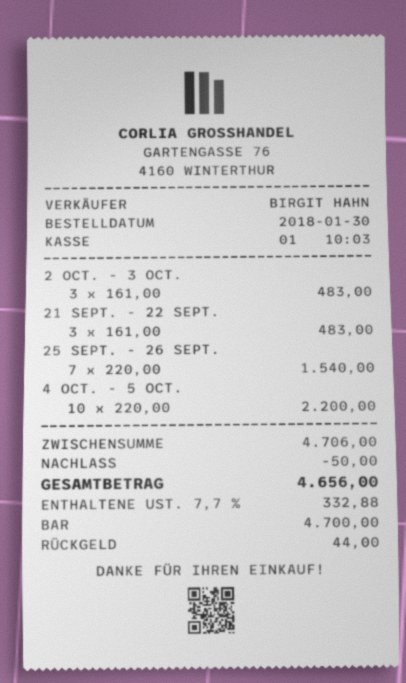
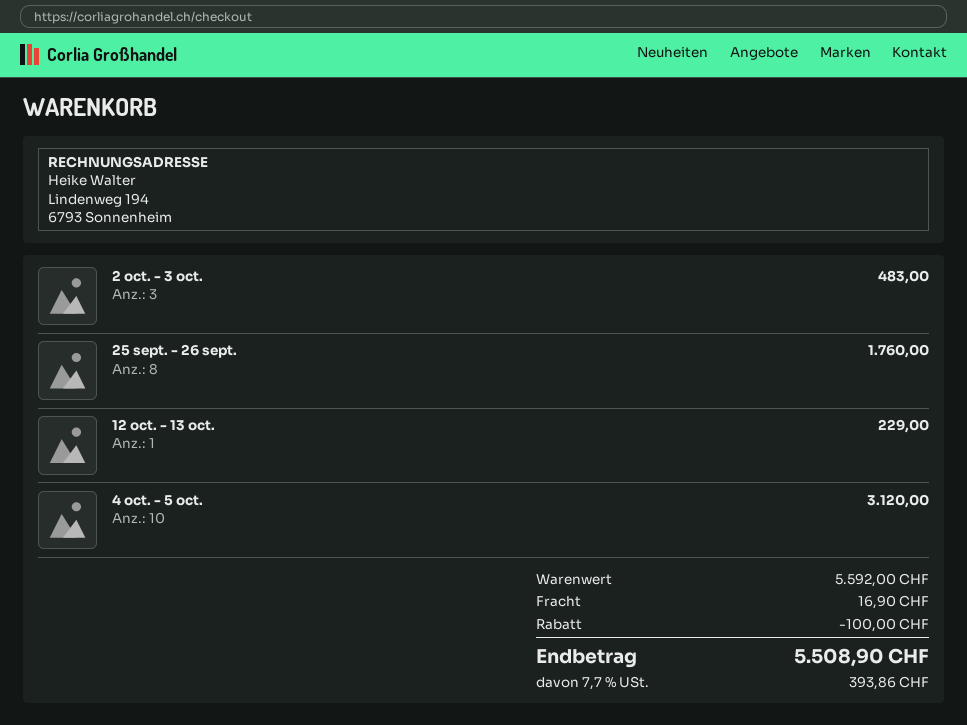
21 SEPT. - 22 SEPT.: 3 for 483.00 -> none
25 SEPT. - 26 SEPT.: 7 for 1540.00 -> 8 for 1760.00
4 OCT. - 5 OCT.: 10 for 2200.00 -> 10 for 3120.00
12 oct. - 13 oct.: none -> 1 for 229.00
subtotal: 4706.00 -> 5592.00
discount: 50.00 -> 100.00
shipping: none -> 16.90
tax: 7.7% = 332.88 -> 7.7% = 393.86
total: 4656.00 -> 5508.90

